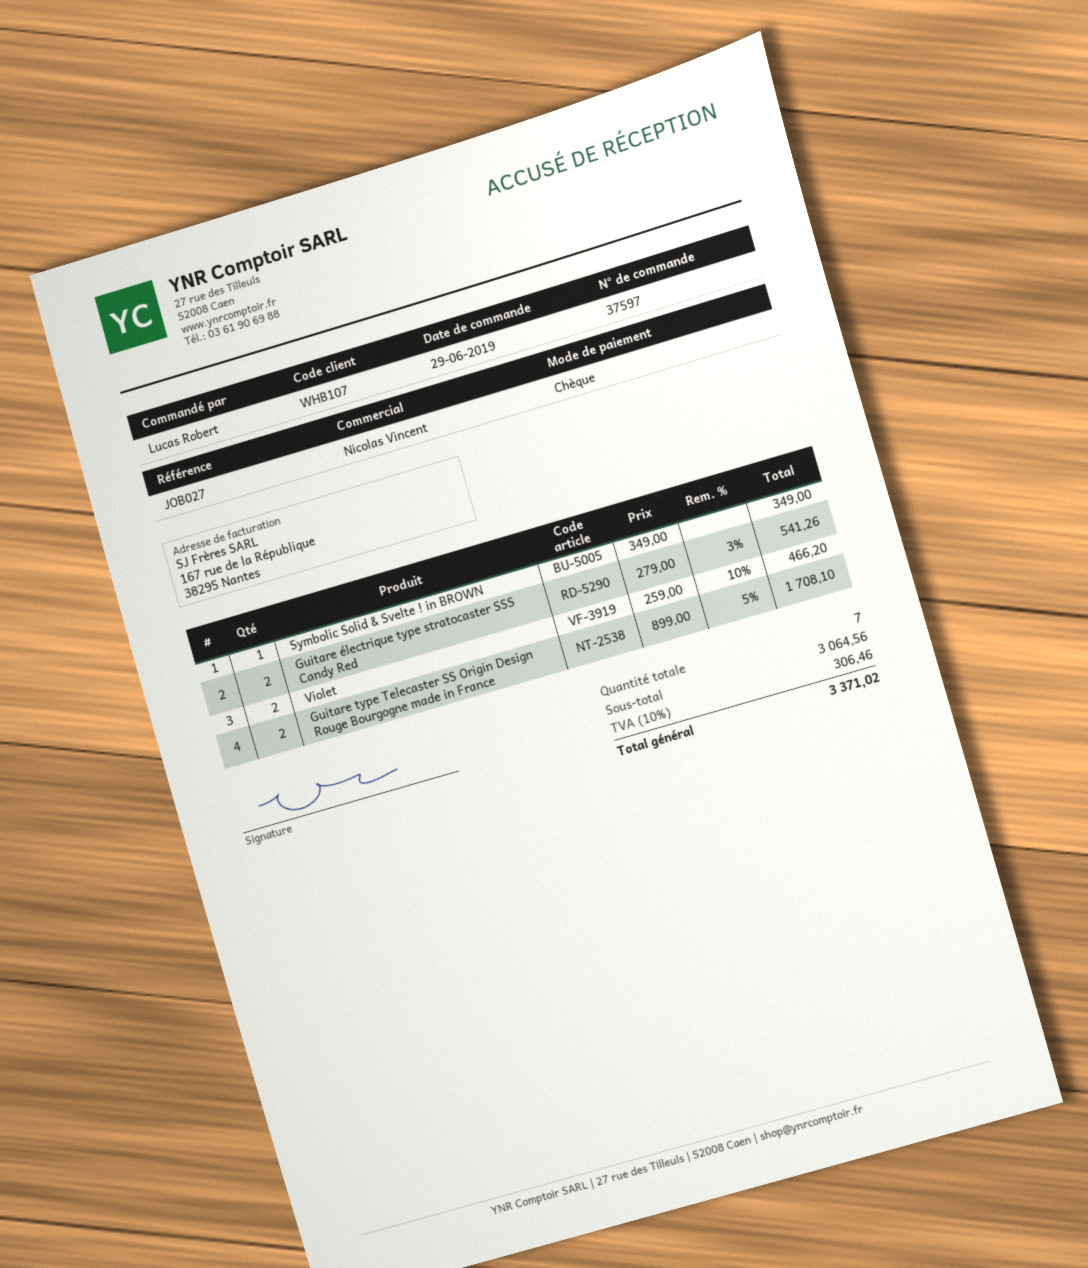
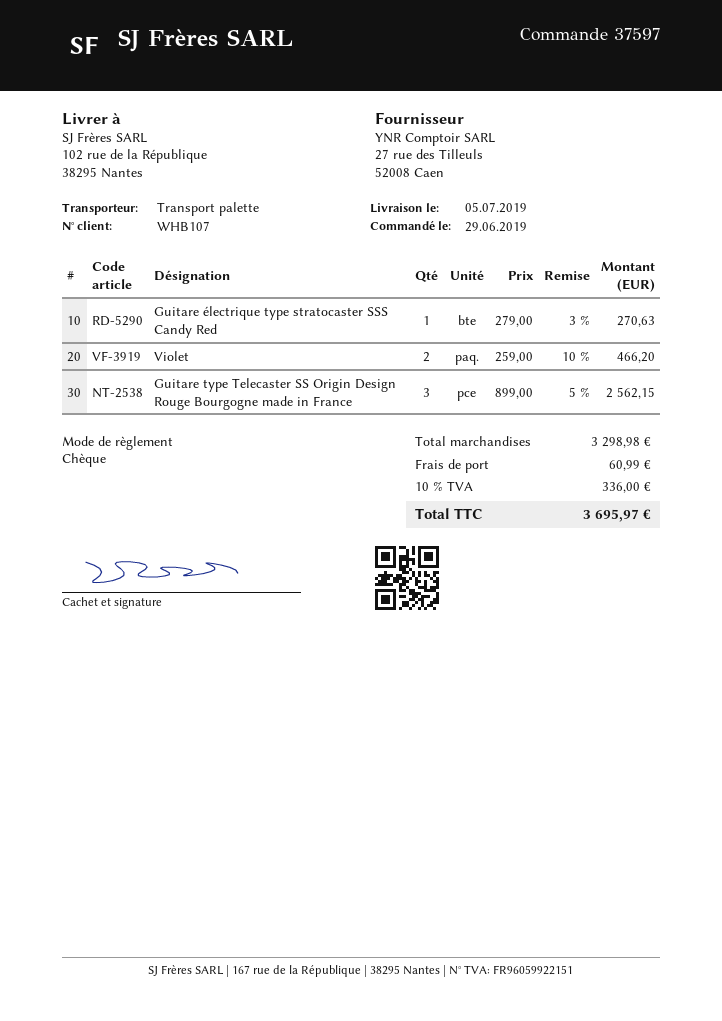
Symbolic Solid & Svelte ! in BROWN: 1 x 349.00 = 349.00 -> none
Guitare électrique type stratocaster SSS Candy Red: 2 x 279.00 - 3% = 541.26 -> 1 x 279.00 - 3% = 270.63
Guitare type Telecaster SS Origin Design Rouge Bourgogne made in France: 2 x 899.00 - 5% = 1708.10 -> 3 x 899.00 - 5% = 2562.15
subtotal: 3064.56 -> 3298.98
shipping: none -> 60.99
tax: 10% = 306.46 -> 10% = 336.00
total: 3371.02 -> 3695.97

